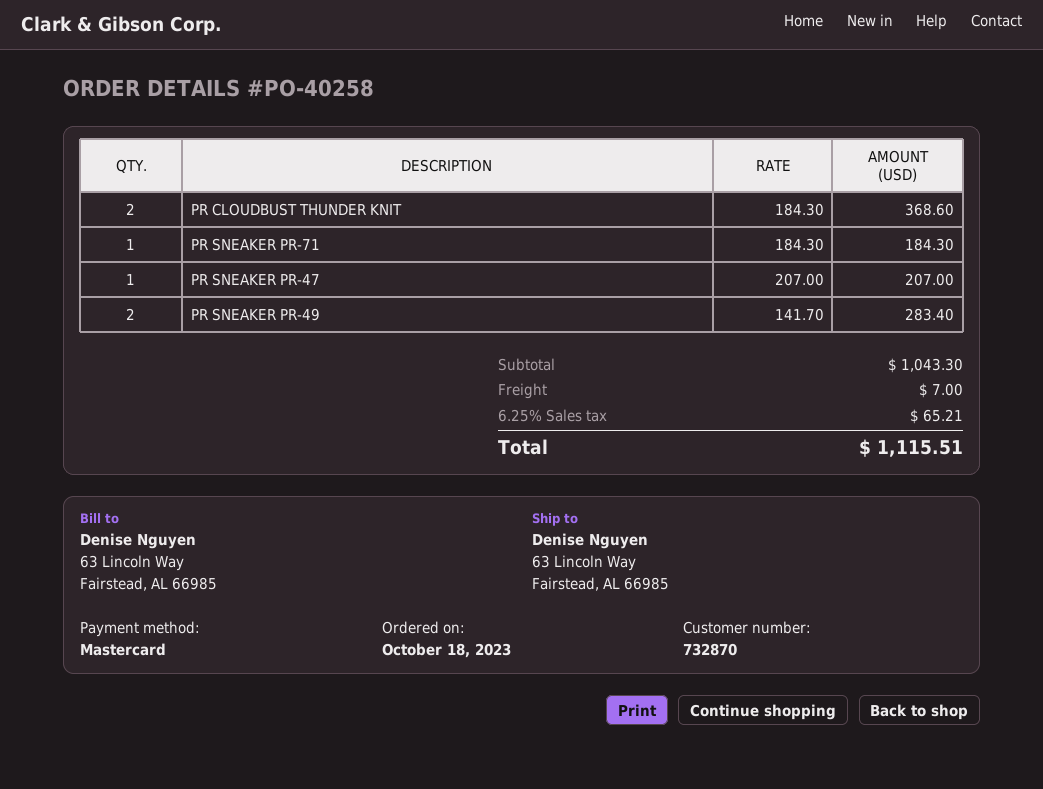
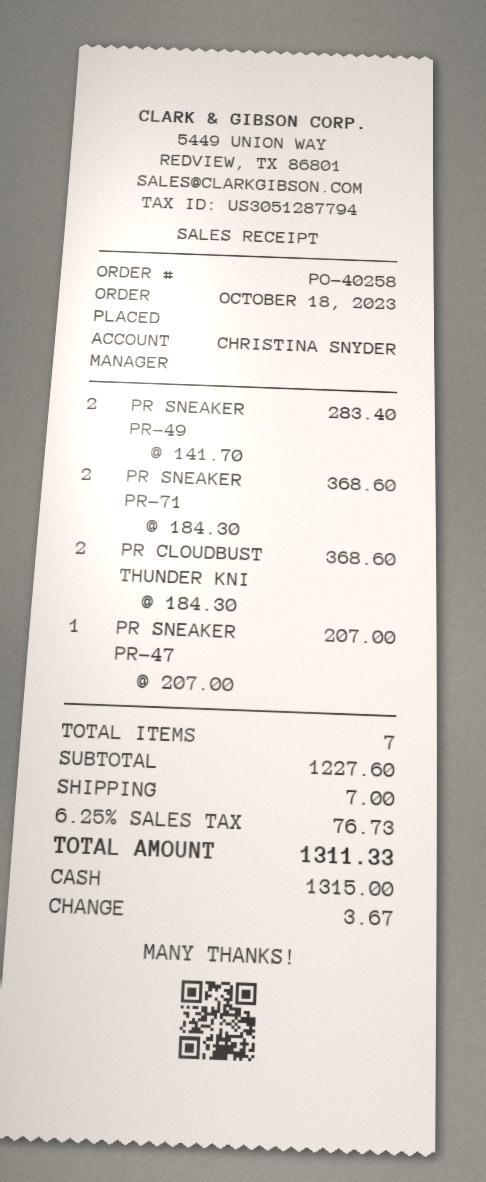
payment method: Mastercard -> cash
PR SNEAKER PR-71: 1 x 184.30 = 184.30 -> 2 x 184.30 = 368.60
subtotal: 1043.30 -> 1227.60
tax: 6.25% = 65.21 -> 6.25% = 76.73
total: 1115.51 -> 1311.33

